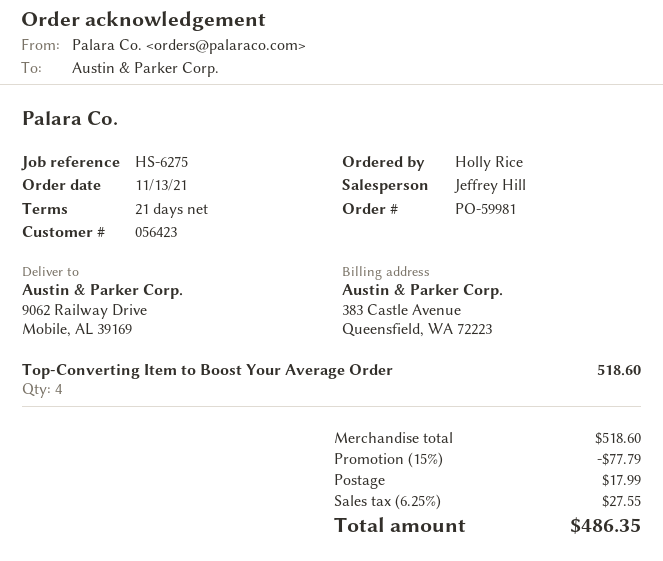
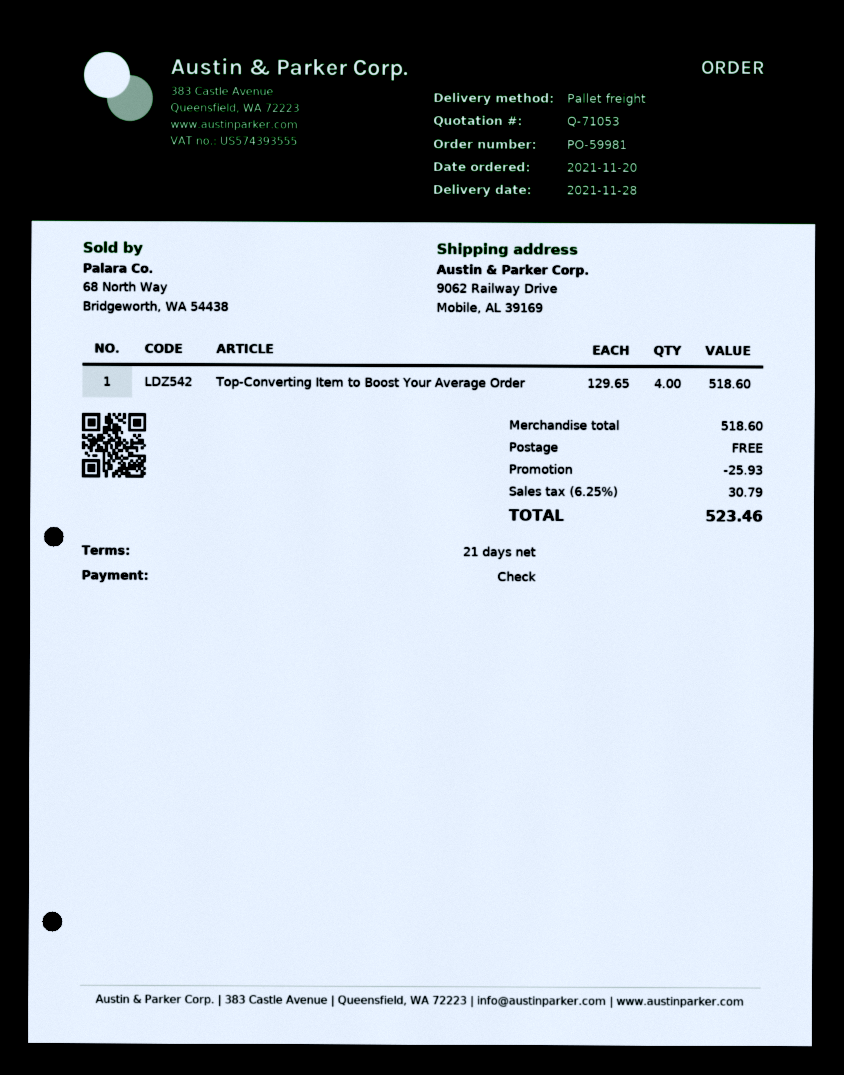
order date: 2021-11-13 -> 2021-11-20
discount: 77.79 -> 25.93
shipping: 17.99 -> 0.00
tax: 6.25% = 27.55 -> 6.25% = 30.79
total: 486.35 -> 523.46

